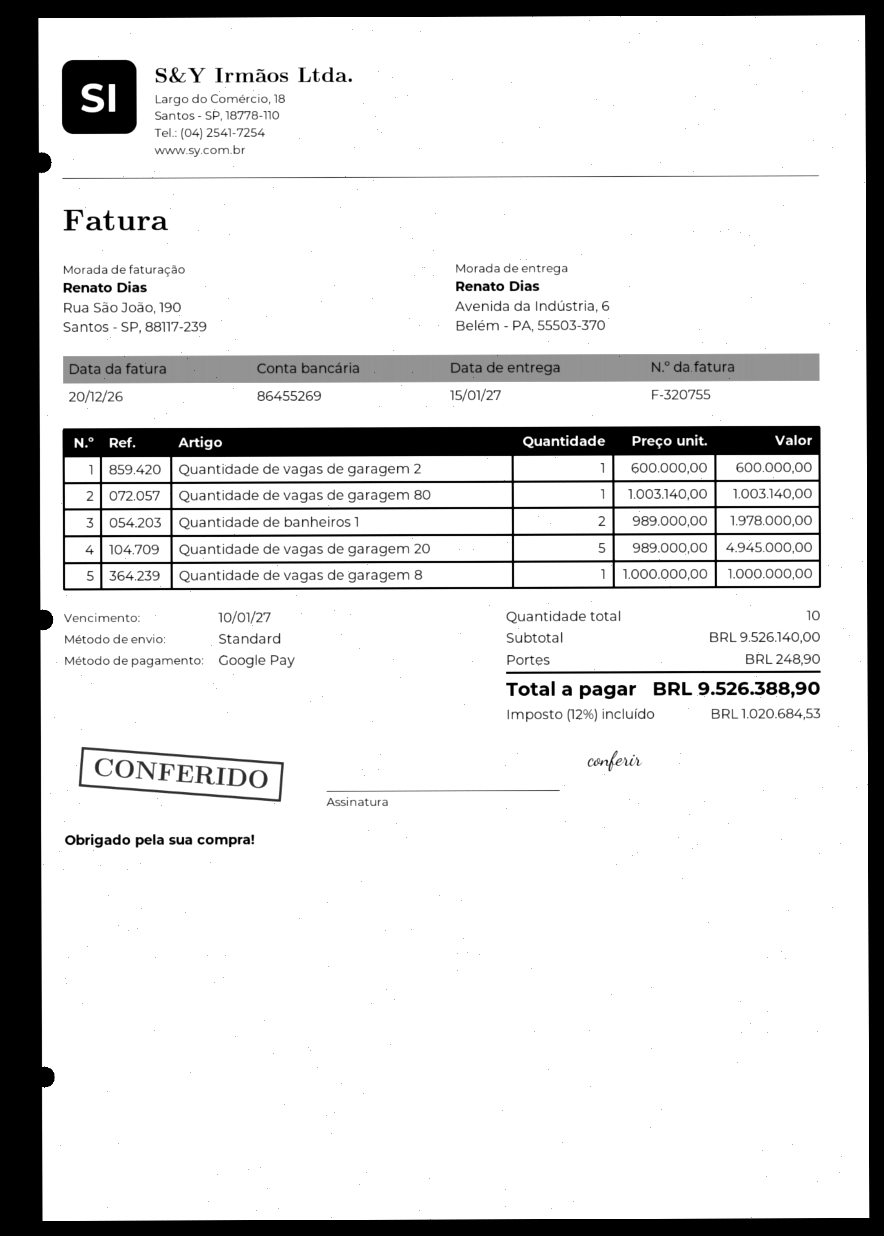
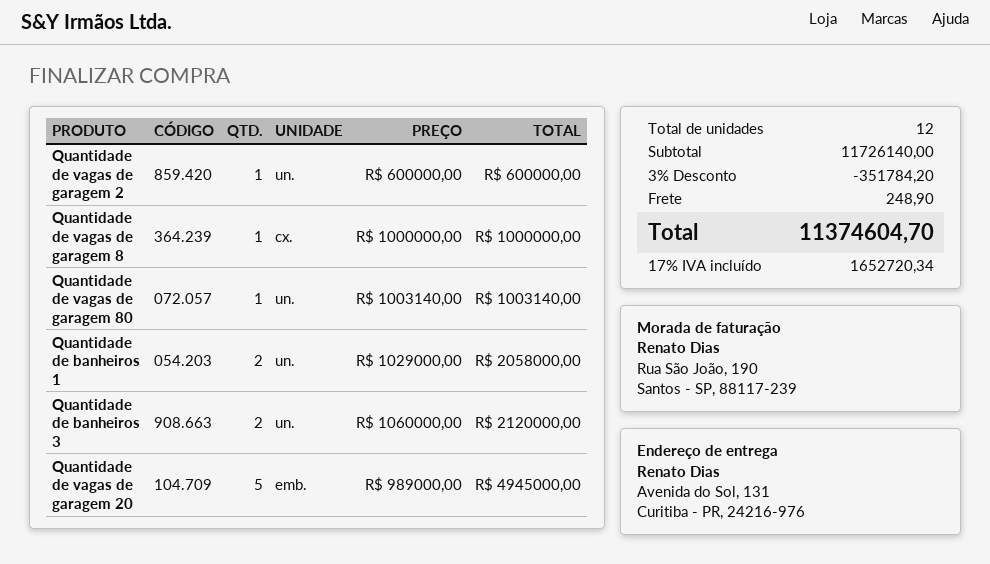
ship to: Avenida da Indústria, 6, Belém - PA, 55503-370 -> Avenida do Sol, 131, Curitiba - PR, 24216-976
Quantidade de banheiros 1: 2 x 989000.00 = 1978000.00 -> 2 x 1029000.00 = 2058000.00
Quantidade de banheiros 3: none -> 2 x 1060000.00 = 2120000.00
total quantity: 10 -> 12
subtotal: 9526140.00 -> 11726140.00
discount: none -> 3% = 351784.20
tax: 12% = 1020684.53 -> 17% = 1652720.34
total: 9526388.90 -> 11374604.70

